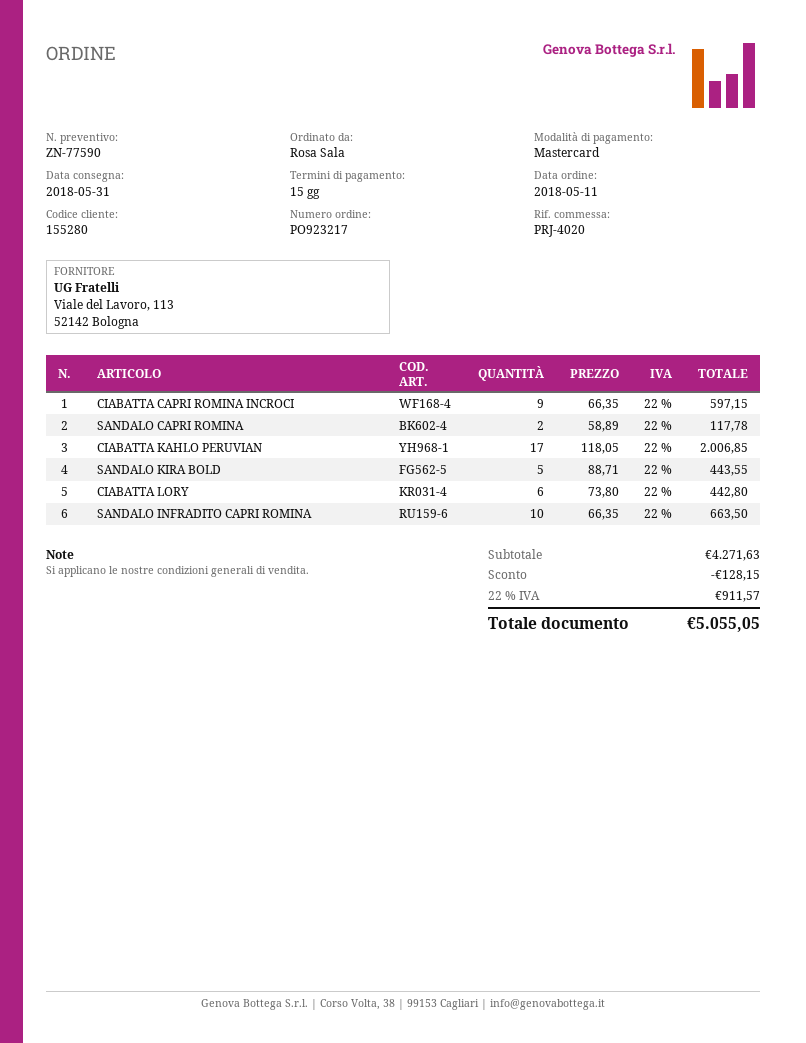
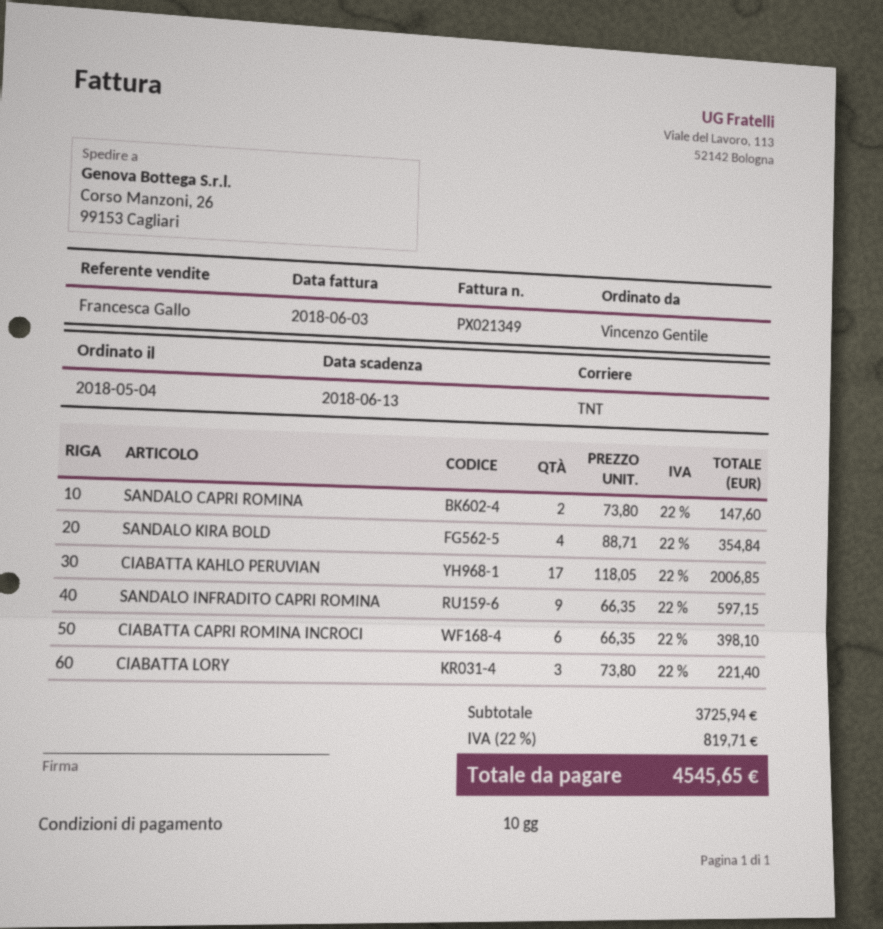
order date: 2018-05-11 -> 2018-05-04
payment terms: 15 days -> 10 days
ordered by: Rosa Sala -> Vincenzo Gentile
CIABATTA CAPRI ROMINA INCROCI: 9 x 66.35 = 597.15 -> 6 x 66.35 = 398.10
SANDALO CAPRI ROMINA: 2 x 58.89 = 117.78 -> 2 x 73.80 = 147.60
SANDALO KIRA BOLD: 5 x 88.71 = 443.55 -> 4 x 88.71 = 354.84
CIABATTA LORY: 6 x 73.80 = 442.80 -> 3 x 73.80 = 221.40
SANDALO INFRADITO CAPRI ROMINA: 10 x 66.35 = 663.50 -> 9 x 66.35 = 597.15
subtotal: 4271.63 -> 3725.94
discount: 128.15 -> none
tax: 22% = 911.57 -> 22% = 819.71
total: 5055.05 -> 4545.65

